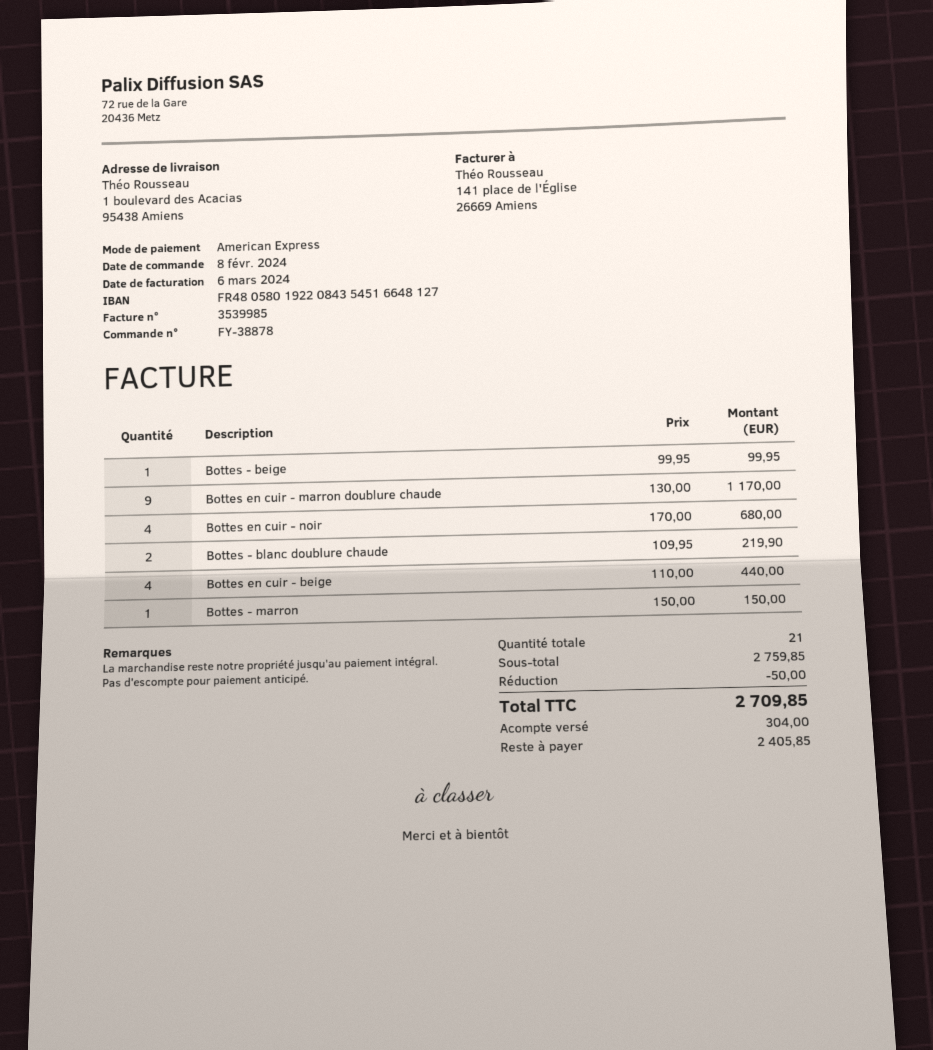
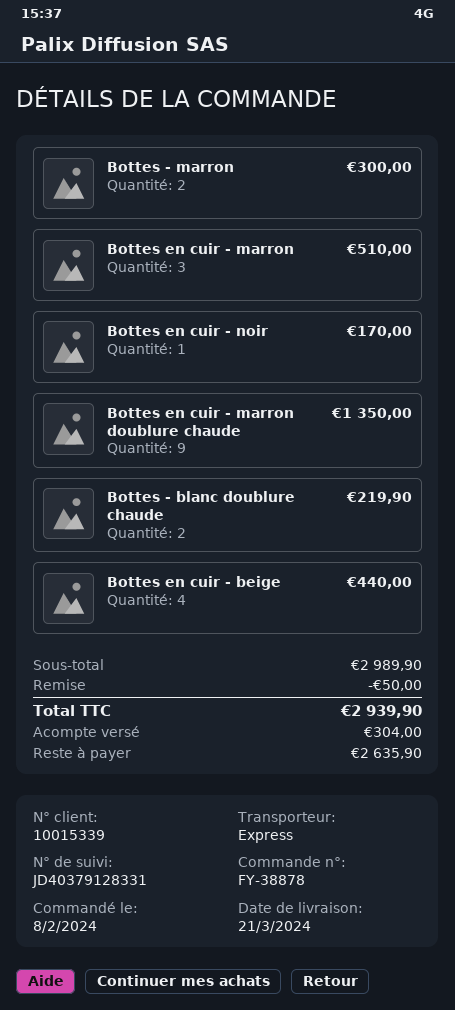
Bottes - beige: 1 for 99.95 -> none
Bottes en cuir - marron doublure chaude: 9 for 1170.00 -> 9 for 1350.00
Bottes en cuir - noir: 4 for 680.00 -> 1 for 170.00
Bottes - marron: 1 for 150.00 -> 2 for 300.00
Bottes en cuir - marron: none -> 3 for 510.00
subtotal: 2759.85 -> 2989.90
total: 2709.85 -> 2939.90
balance: 2405.85 -> 2635.90

